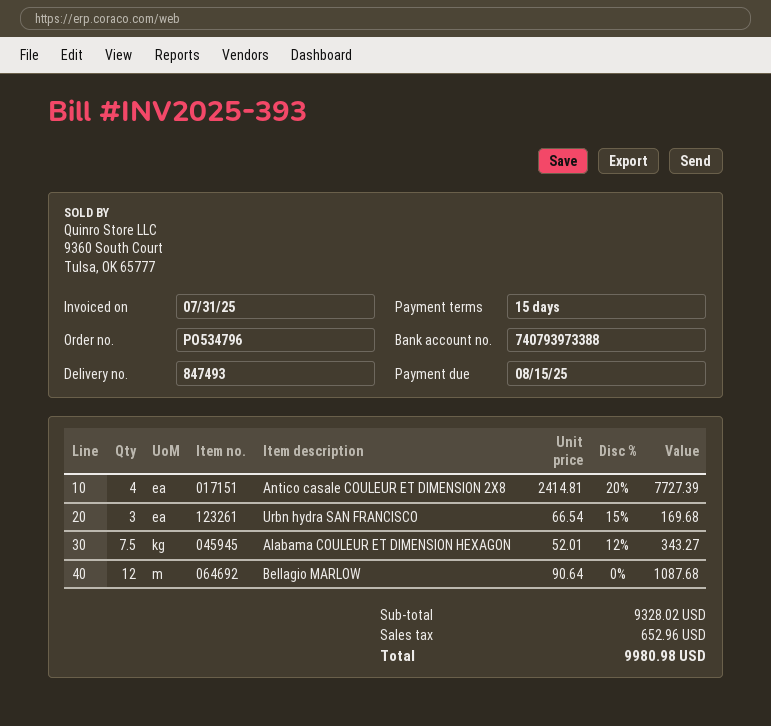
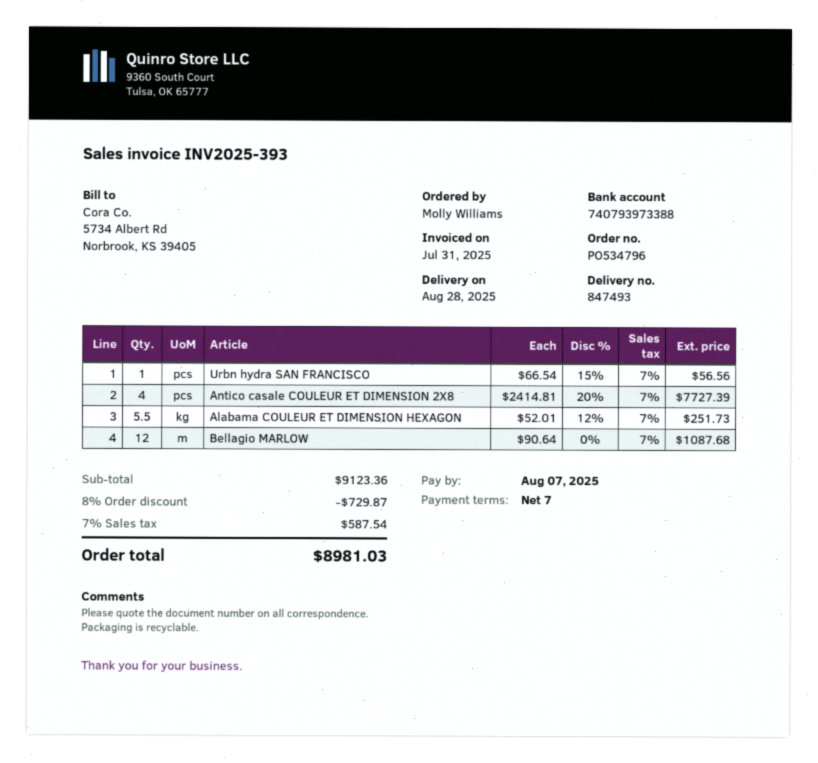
payment terms: 15 days -> 7 days
due date: 2025-08-15 -> 2025-08-07
Urbn hydra SAN FRANCISCO: 3 x 66.54 - 15% = 169.68 -> 1 x 66.54 - 15% = 56.56
Alabama COULEUR ET DIMENSION HEXAGON: 7.5 x 52.01 - 12% = 343.27 -> 5.5 x 52.01 - 12% = 251.73
subtotal: 9328.02 -> 9123.36
discount: none -> 8% = 729.87
tax: 652.96 -> 587.54
total: 9980.98 -> 8981.03

